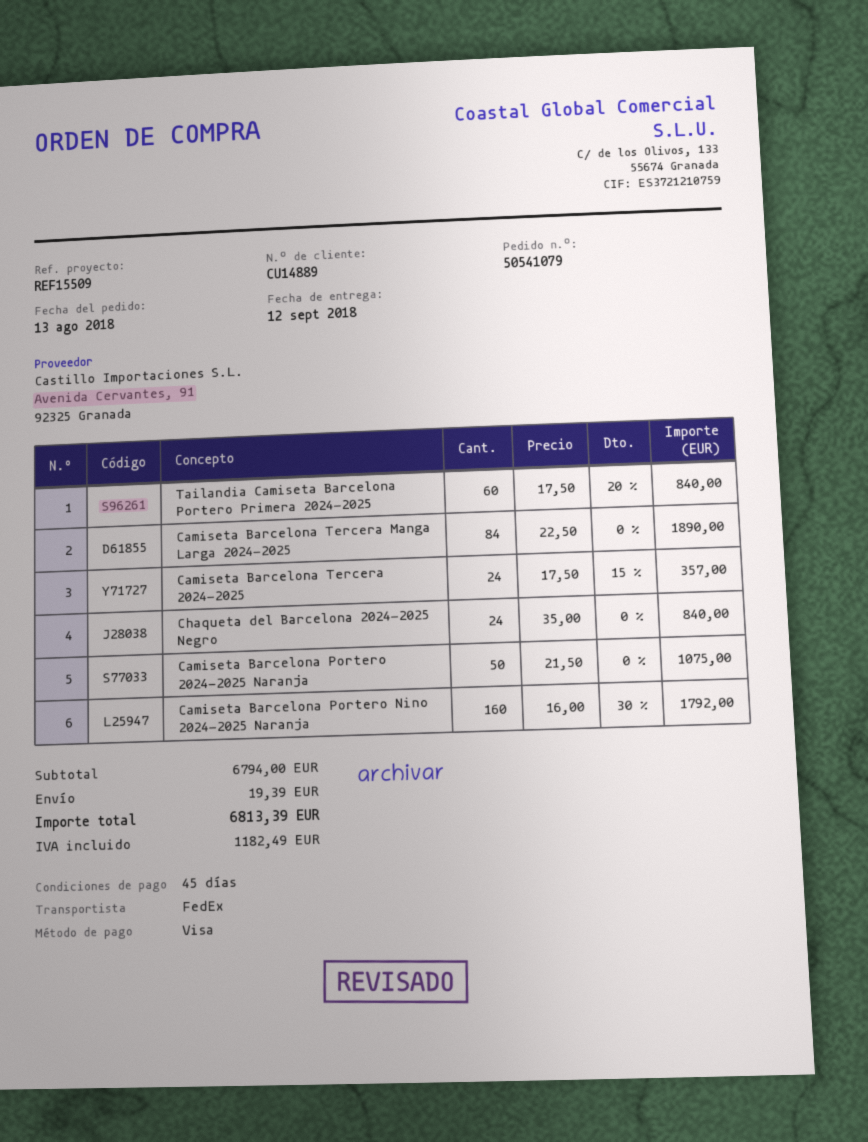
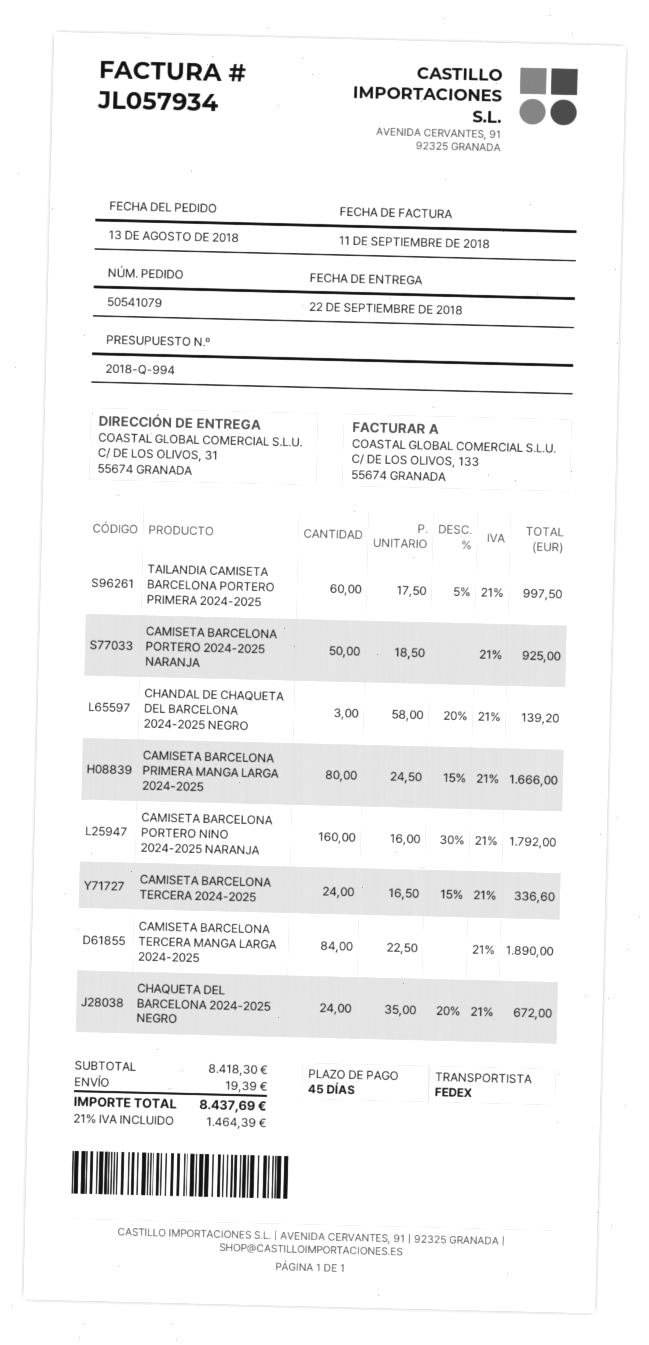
delivery date: 2018-09-12 -> 2018-09-22
Tailandia Camiseta Barcelona Portero Primera 2024-2025: 60 x 17.50 - 20% = 840.00 -> 60 x 17.50 - 5% = 997.50
Camiseta Barcelona Tercera 2024-2025: 24 x 17.50 - 15% = 357.00 -> 24 x 16.50 - 15% = 336.60
Chaqueta del Barcelona 2024-2025 Negro: 24 x 35.00 = 840.00 -> 24 x 35.00 - 20% = 672.00
Camiseta Barcelona Portero 2024-2025 Naranja: 50 x 21.50 = 1075.00 -> 50 x 18.50 = 925.00
CHANDAL DE CHAQUETA DEL BARCELONA 2024-2025 NEGRO: none -> 3 x 58.00 - 20% = 139.20
CAMISETA BARCELONA PRIMERA MANGA LARGA 2024-2025: none -> 80 x 24.50 - 15% = 1666.00
subtotal: 6794.00 -> 8418.30
tax: 1182.49 -> 1464.39
total: 6813.39 -> 8437.69

